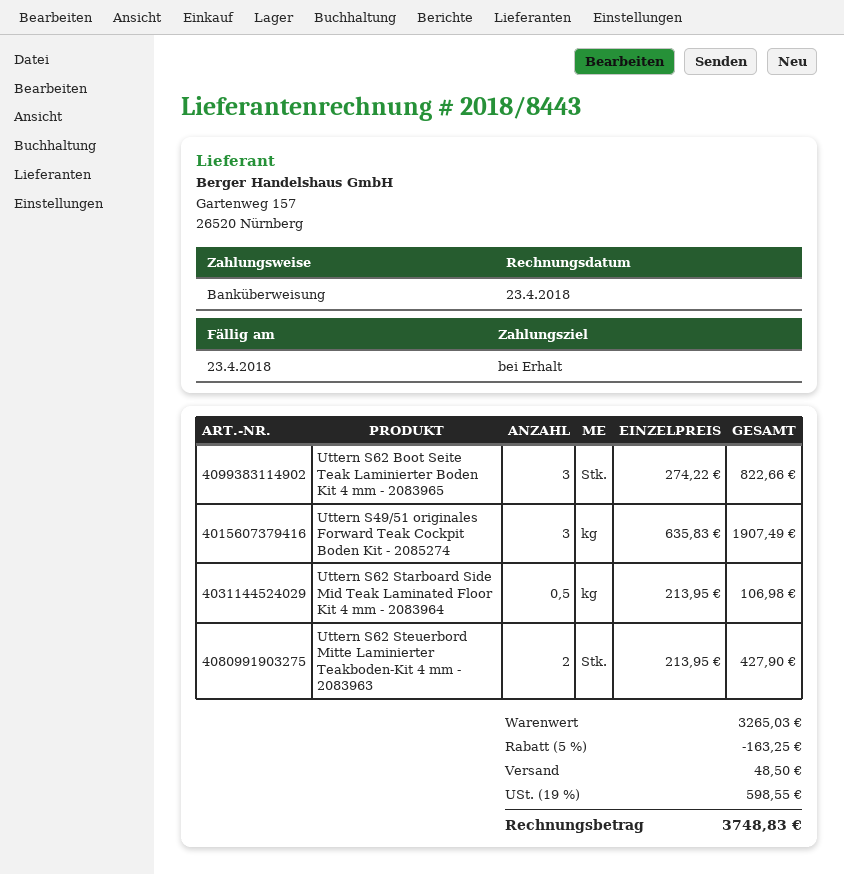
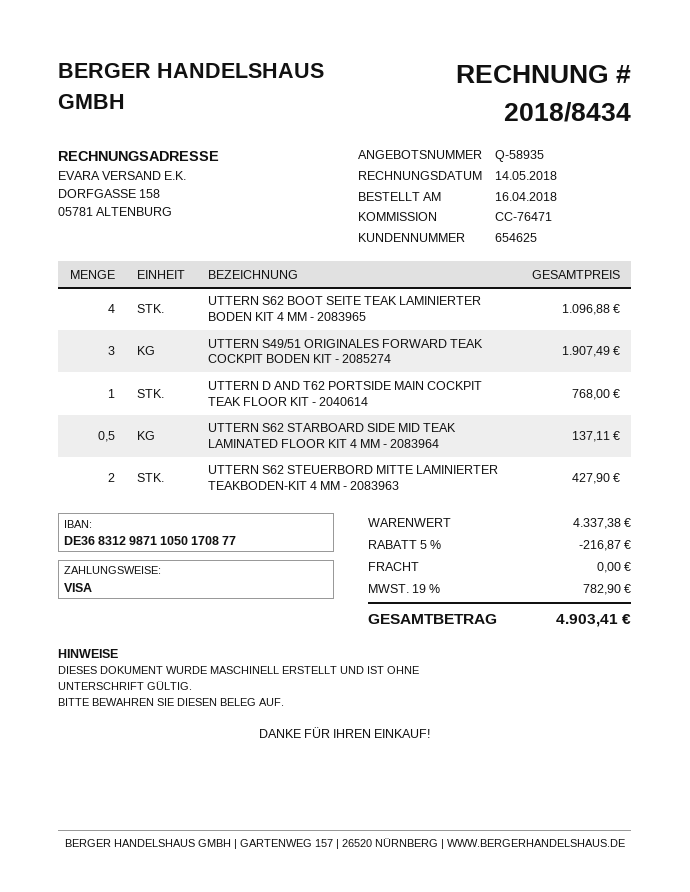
invoice number: 2018/8443 -> 2018/8434
invoice date: 2018-04-23 -> 2018-05-14
payment method: bank transfer -> Visa
Uttern S62 Boot Seite Teak Laminierter Boden Kit 4 mm - 2083965: 3 for 822.66 -> 4 for 1096.88
Uttern S62 Starboard Side Mid Teak Laminated Floor Kit 4 mm - 2083964: 0.5 for 106.98 -> 0.5 for 137.11
UTTERN D AND T62 PORTSIDE MAIN COCKPIT TEAK FLOOR KIT - 2040614: none -> 1 for 768.00
subtotal: 3265.03 -> 4337.38
discount: 5% = 163.25 -> 5% = 216.87
shipping: 48.50 -> 0.00
tax: 19% = 598.55 -> 19% = 782.90
total: 3748.83 -> 4903.41

